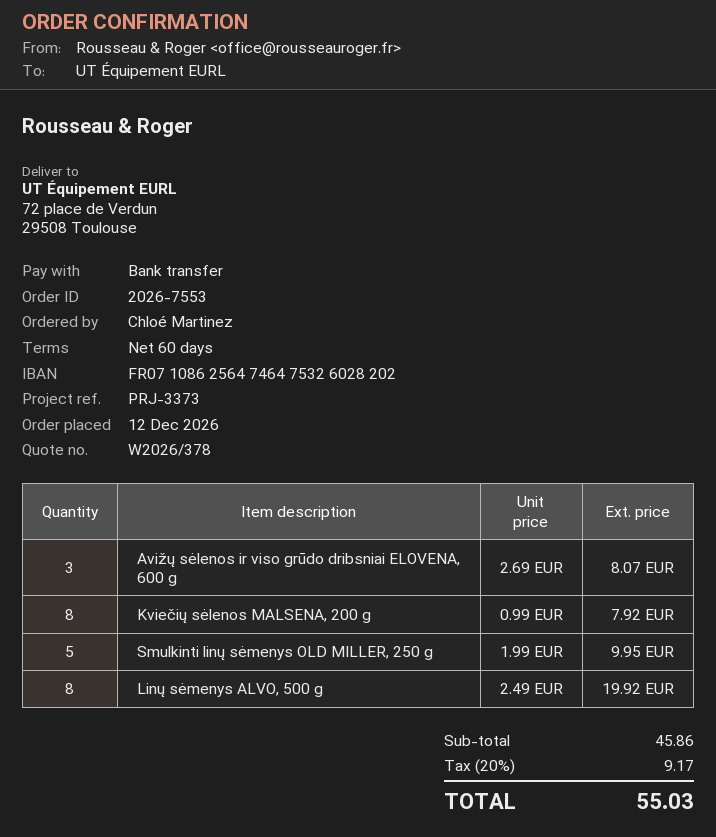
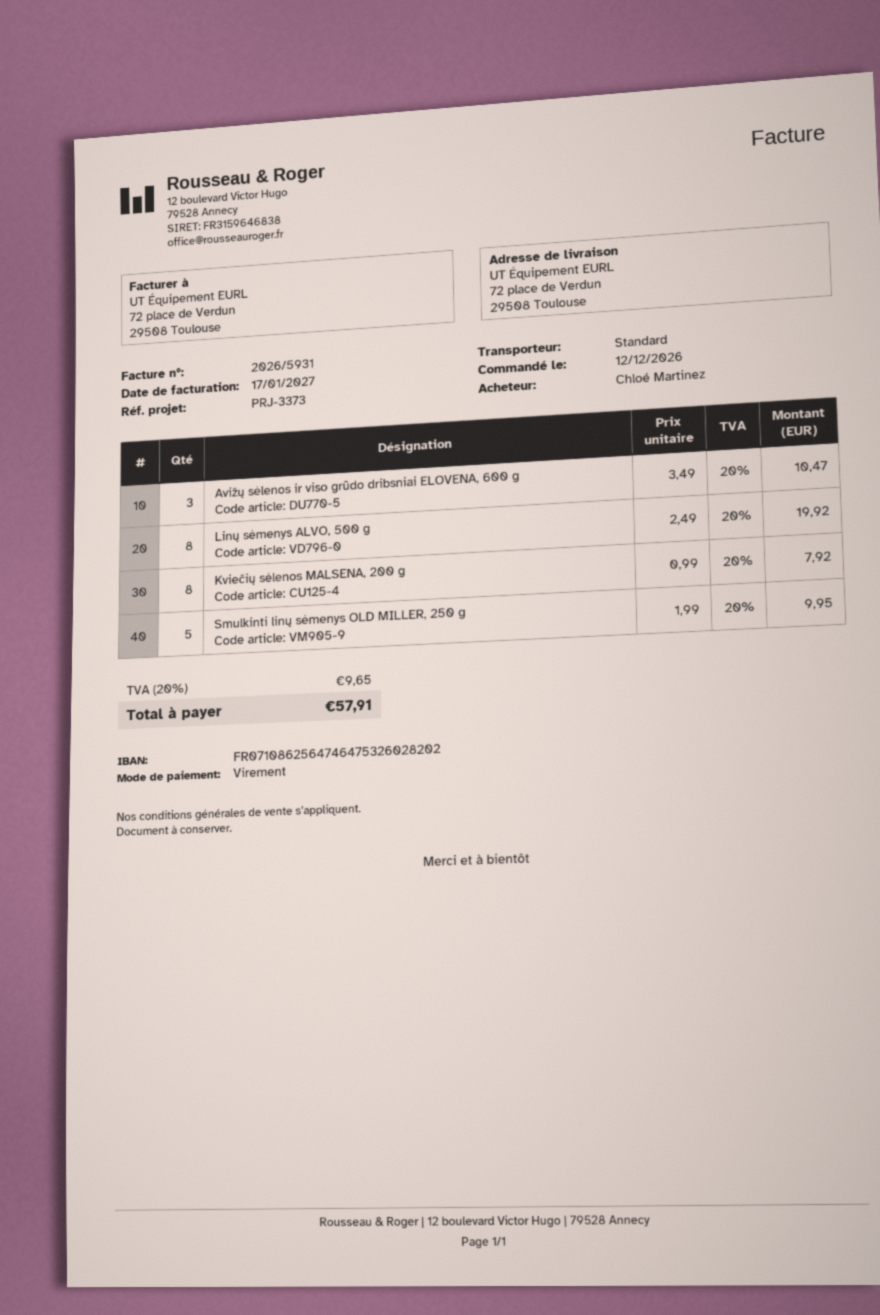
Avižų sėlenos ir viso grūdo dribsniai ELOVENA, 600 g: 3 x 2.69 = 8.07 -> 3 x 3.49 = 10.47
tax: 20% = 9.17 -> 20% = 9.65
total: 55.03 -> 57.91

